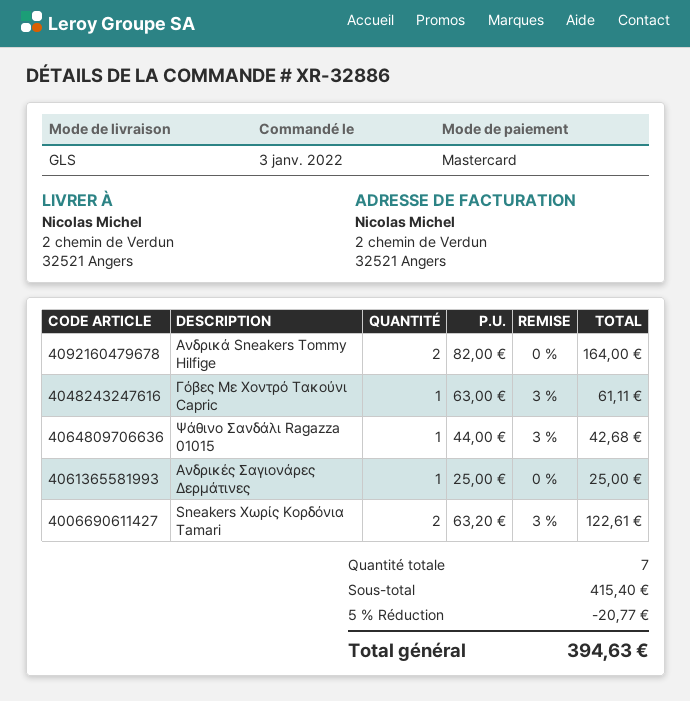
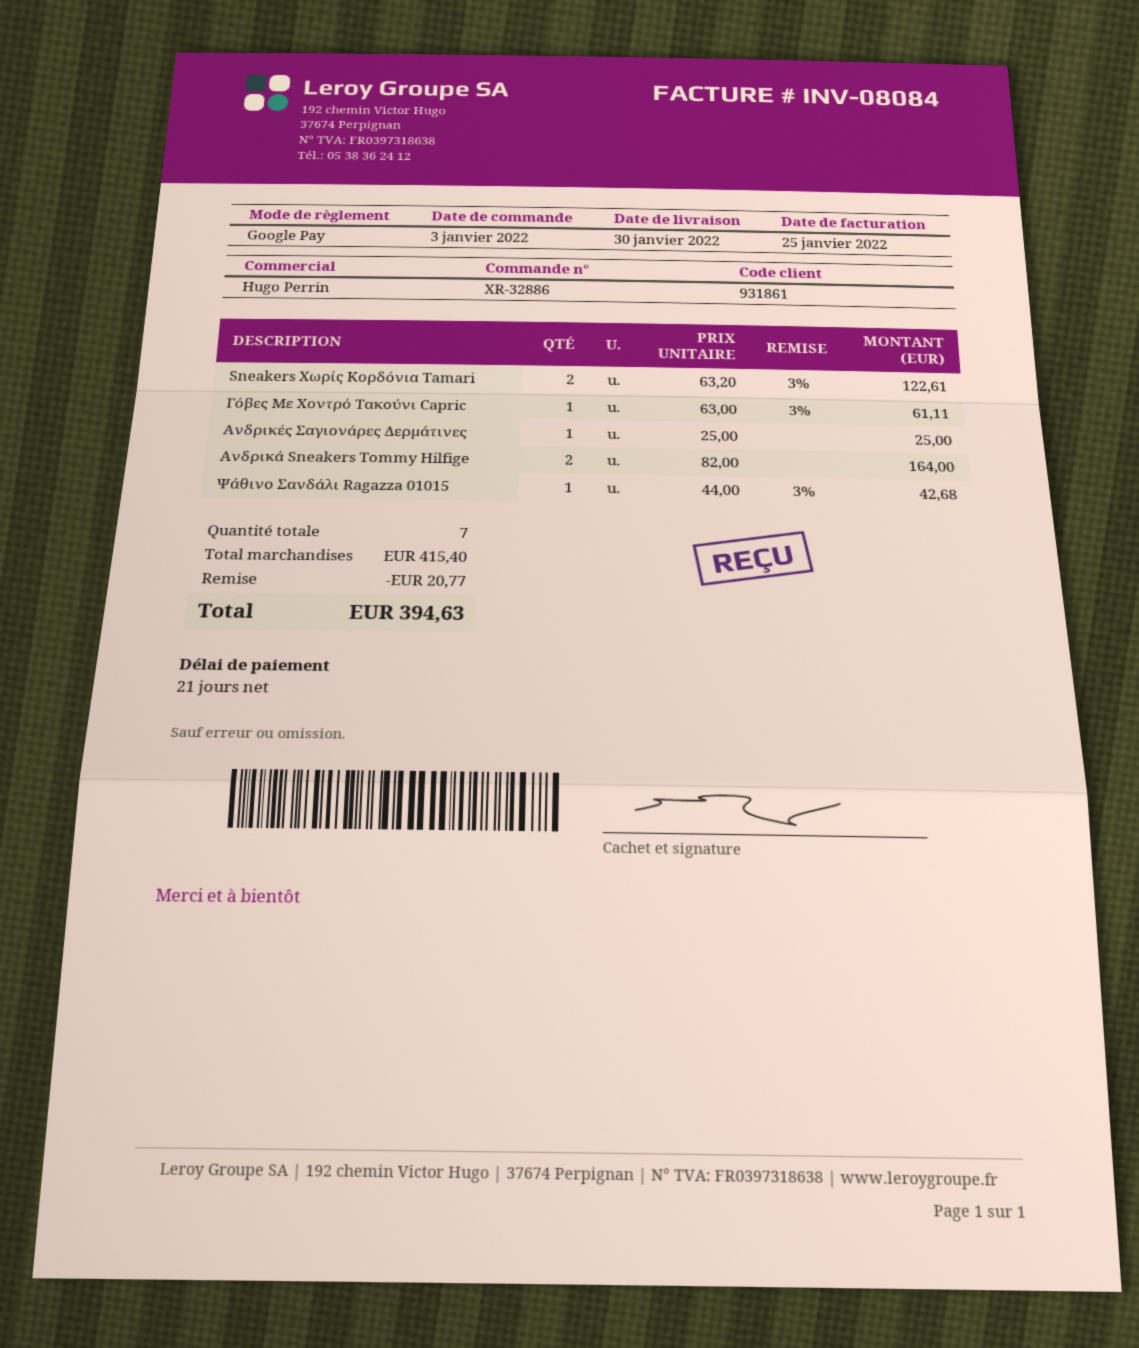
payment method: Mastercard -> Google Pay

